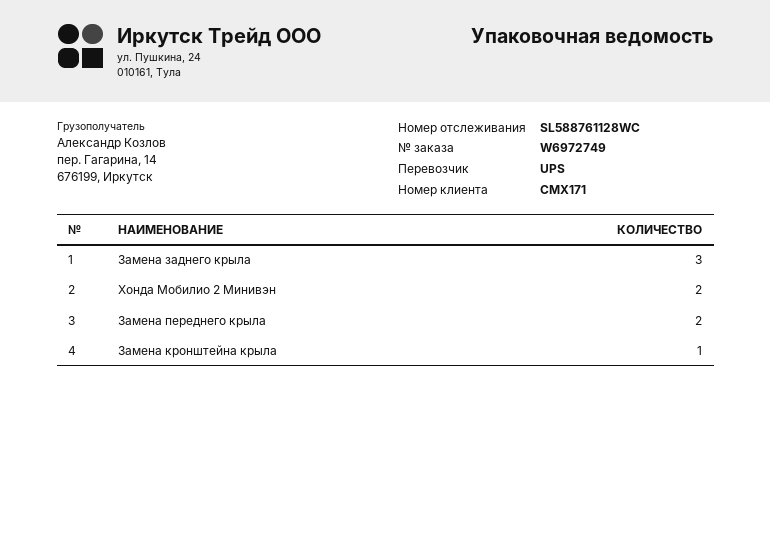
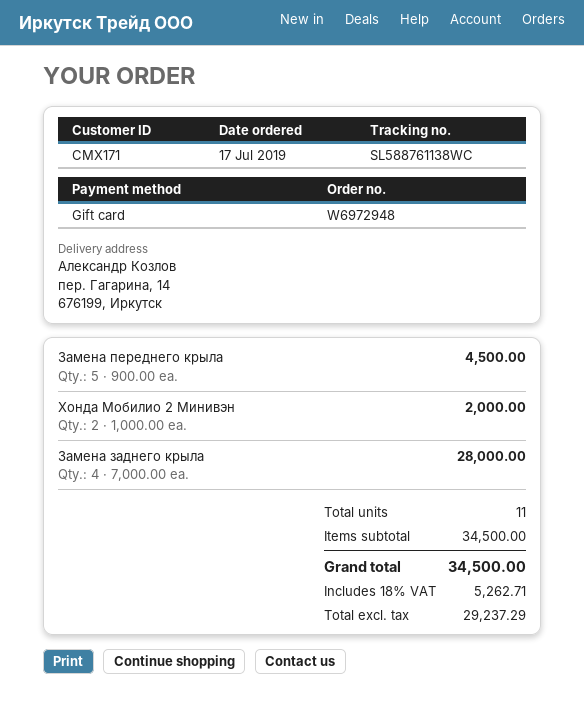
order number: W6972749 -> W6972948
tracking number: SL588761128WC -> SL588761138WC
Замена заднего крыла: 3 -> 4
Замена переднего крыла: 2 -> 5
Замена кронштейна крыла: 1 -> none

